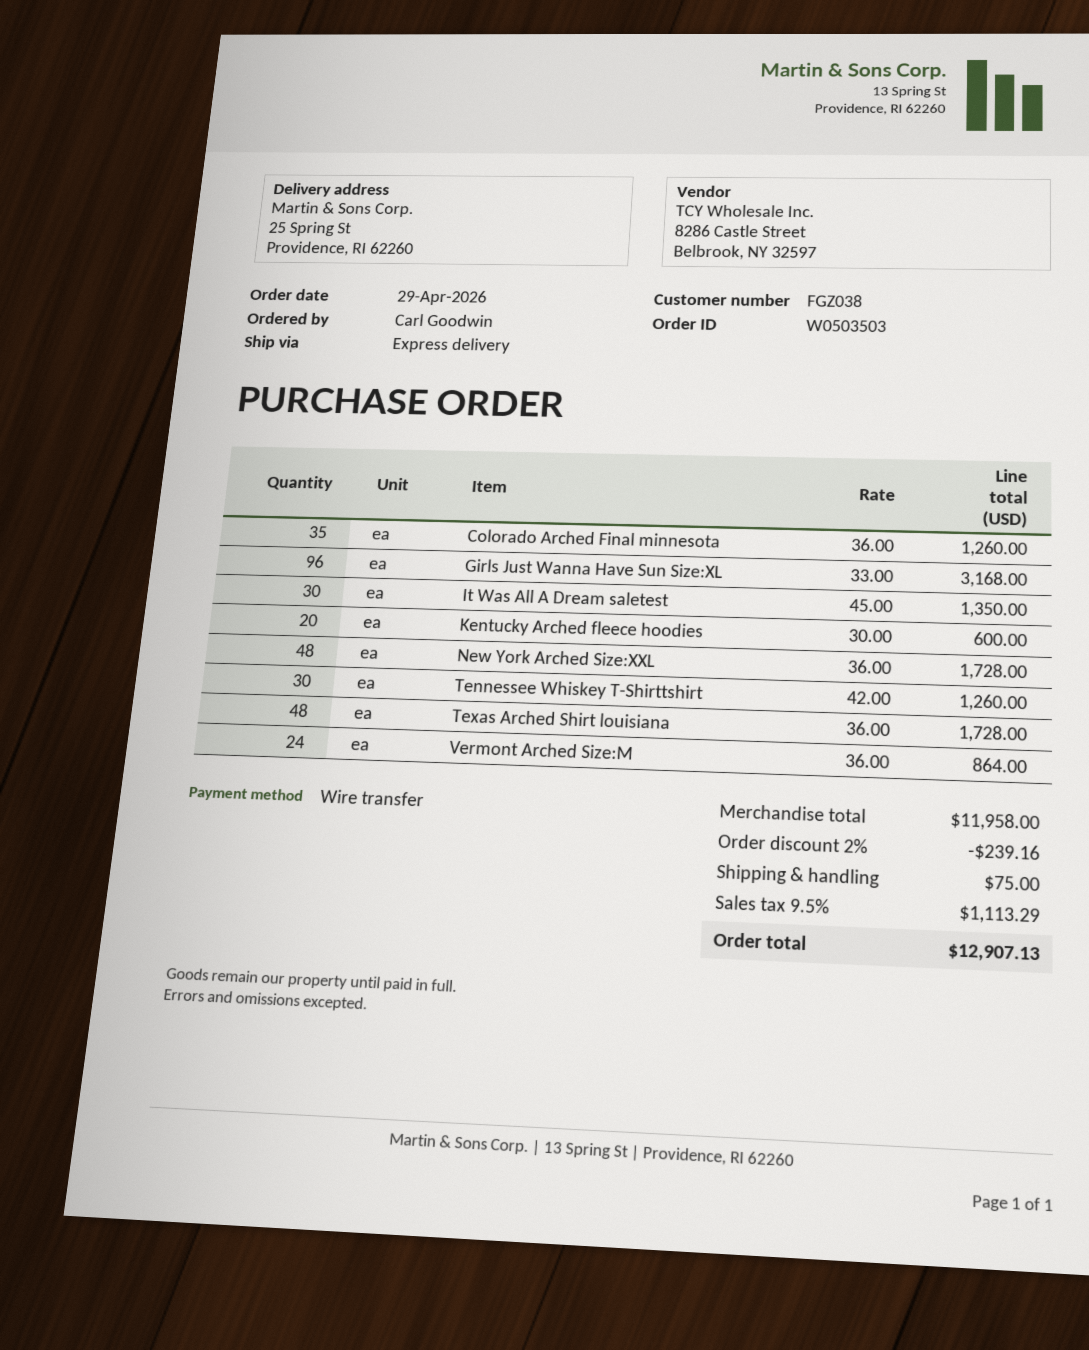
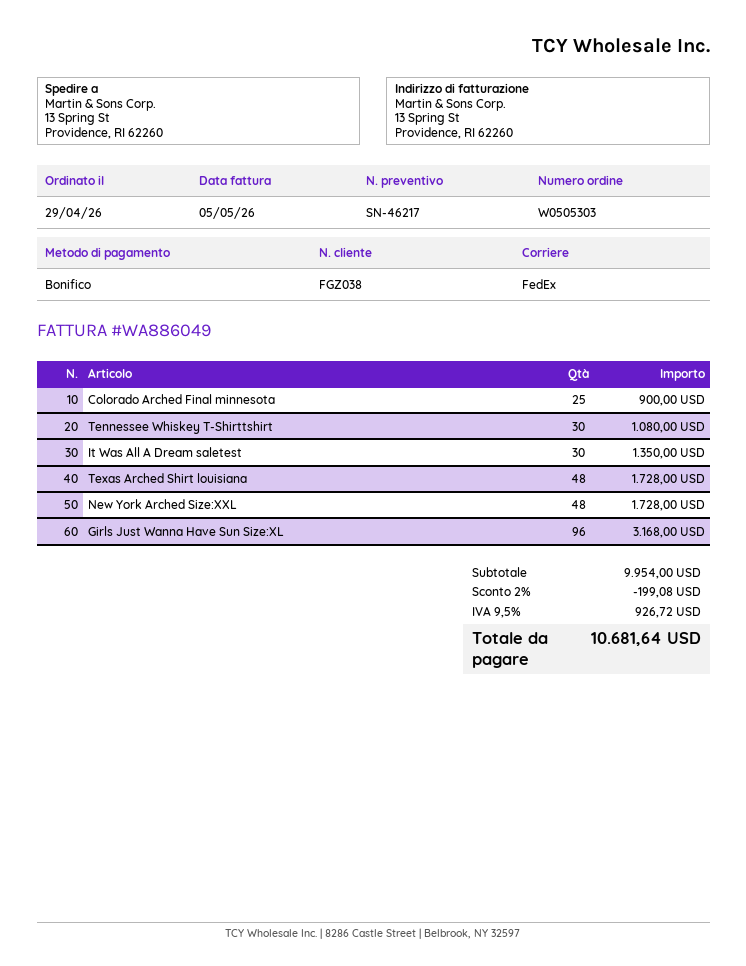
order number: W0503503 -> W0505303
shipping method: express -> FedEx
ship to: 25 Spring St, Providence, RI 62260 -> 13 Spring St, Providence, RI 62260
Colorado Arched Final minnesota: 35 for 1260.00 -> 25 for 900.00
Kentucky Arched fleece hoodies: 20 for 600.00 -> none
Tennessee Whiskey T-Shirttshirt: 30 for 1260.00 -> 30 for 1080.00
Vermont Arched Size:M: 24 for 864.00 -> none
subtotal: 11958.00 -> 9954.00
discount: 2% = 239.16 -> 2% = 199.08
shipping: 75.00 -> none
tax: 9.5% = 1113.29 -> 9.5% = 926.72
total: 12907.13 -> 10681.64

